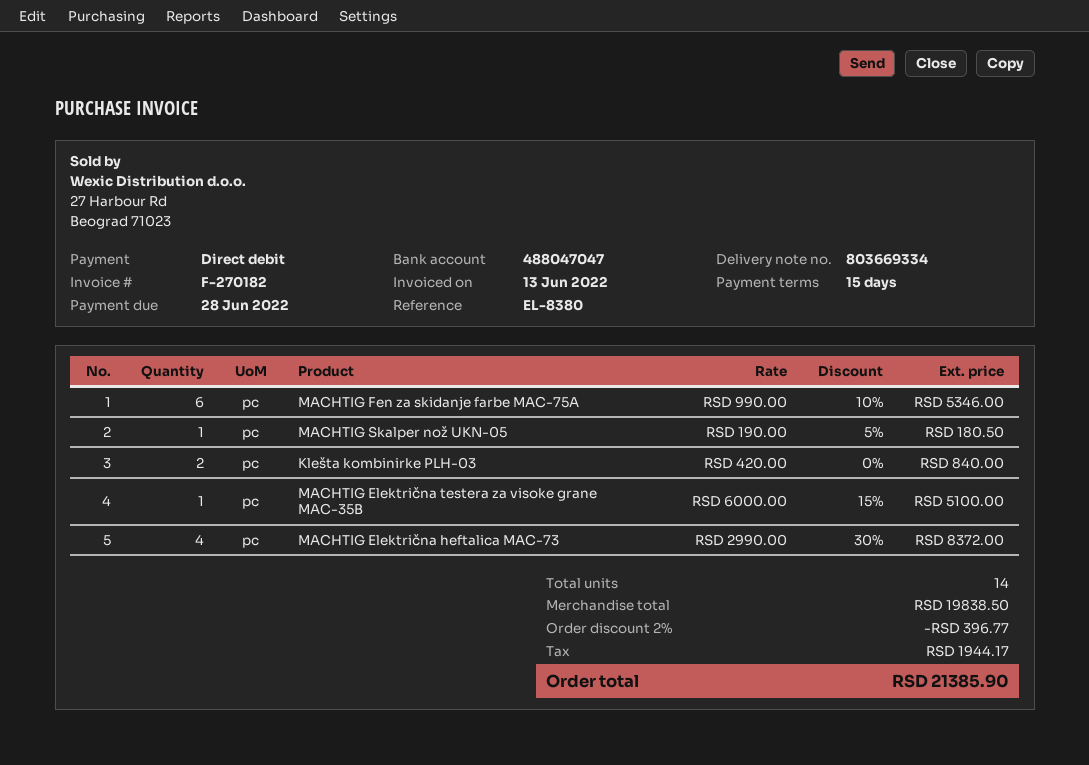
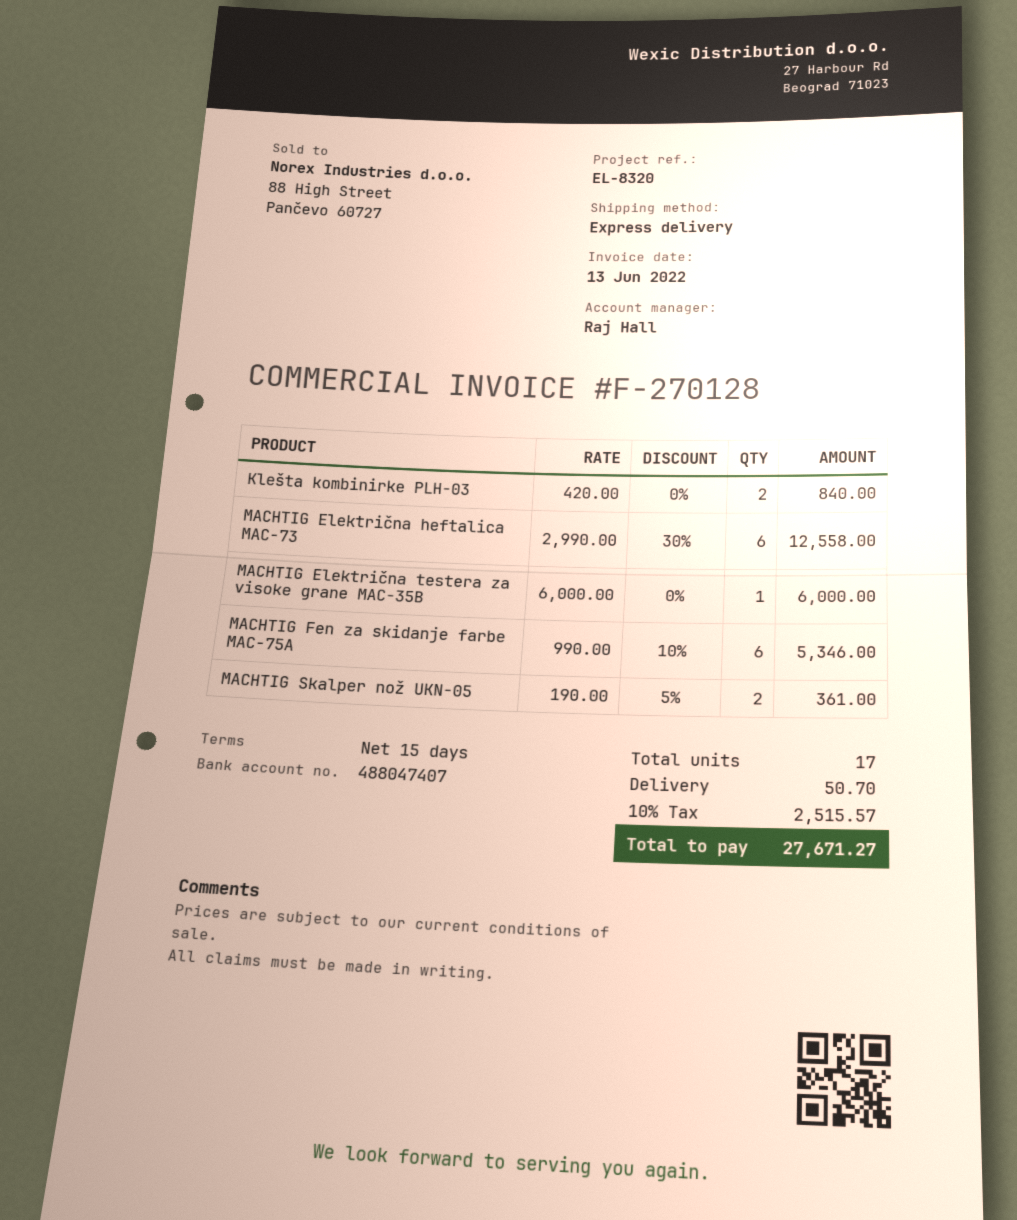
invoice number: F-270182 -> F-270128
reference: EL-8380 -> EL-8320
bank account: 488047047 -> 488047407
MACHTIG Skalper nož UKN-05: 1 x 190.00 - 5% = 180.50 -> 2 x 190.00 - 5% = 361.00
MACHTIG Električna testera za visoke grane MAC-35B: 1 x 6000.00 - 15% = 5100.00 -> 1 x 6000.00 = 6000.00
MACHTIG Električna heftalica MAC-73: 4 x 2990.00 - 30% = 8372.00 -> 6 x 2990.00 - 30% = 12558.00
total quantity: 14 -> 17
discount: 2% = 396.77 -> none
shipping: none -> 50.70
tax: 1944.17 -> 2515.57
total: 21385.90 -> 27671.27

